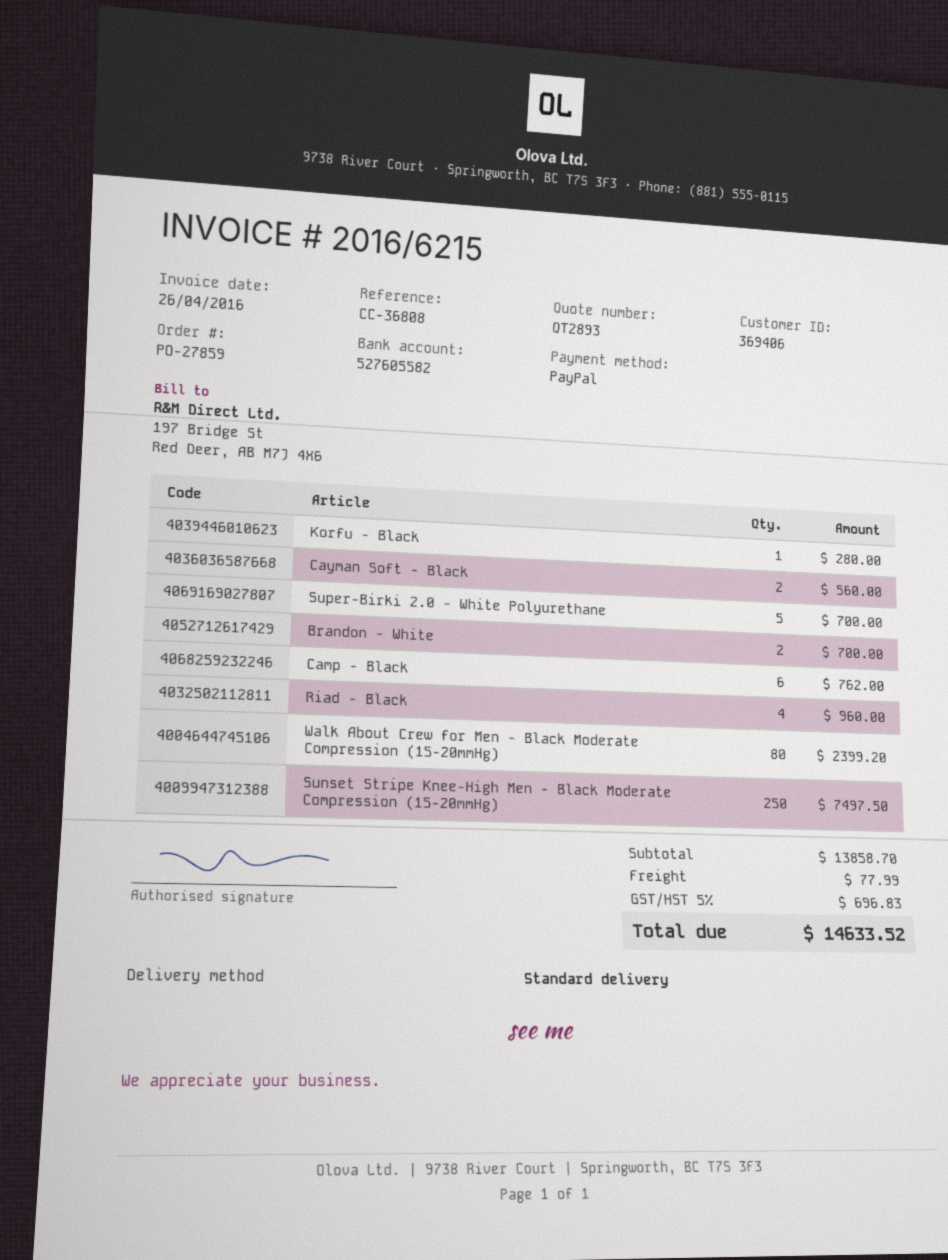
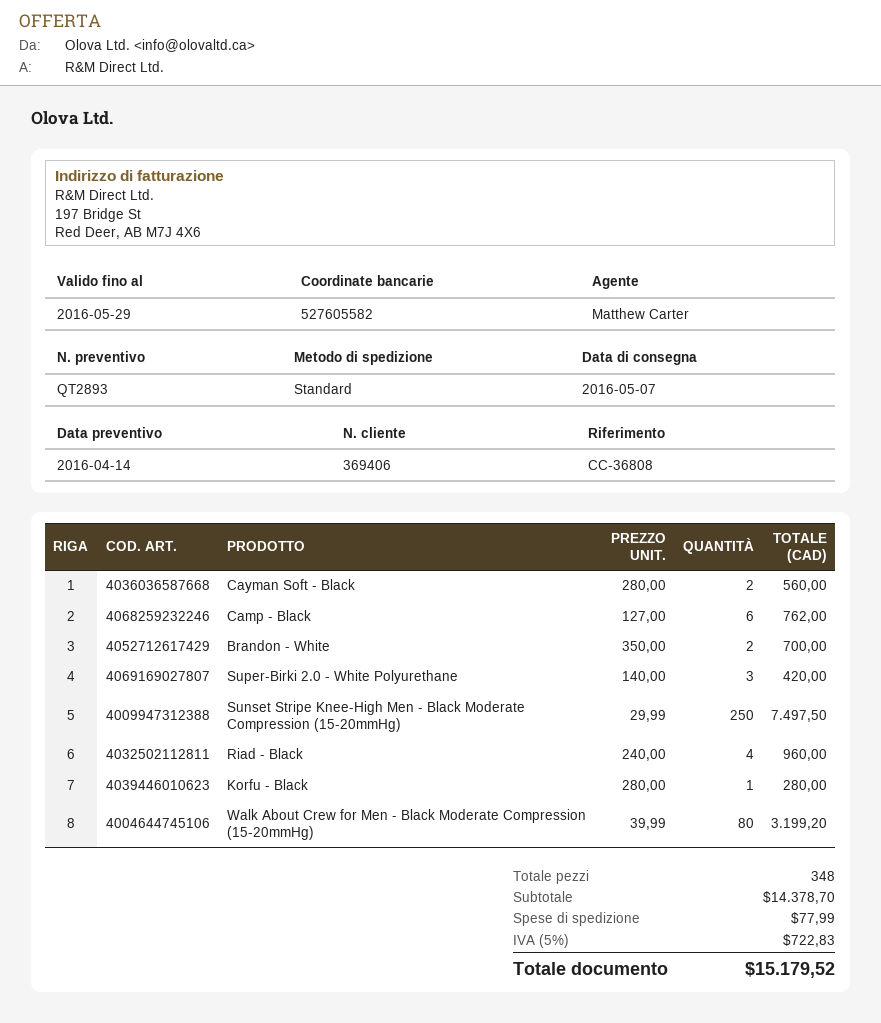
Super-Birki 2.0 - White Polyurethane: 5 for 700.00 -> 3 for 420.00
Walk About Crew for Men - Black Moderate Compression (15-20mmHg): 80 for 2399.20 -> 80 for 3199.20
subtotal: 13858.70 -> 14378.70
tax: 5% = 696.83 -> 5% = 722.83
total: 14633.52 -> 15179.52

